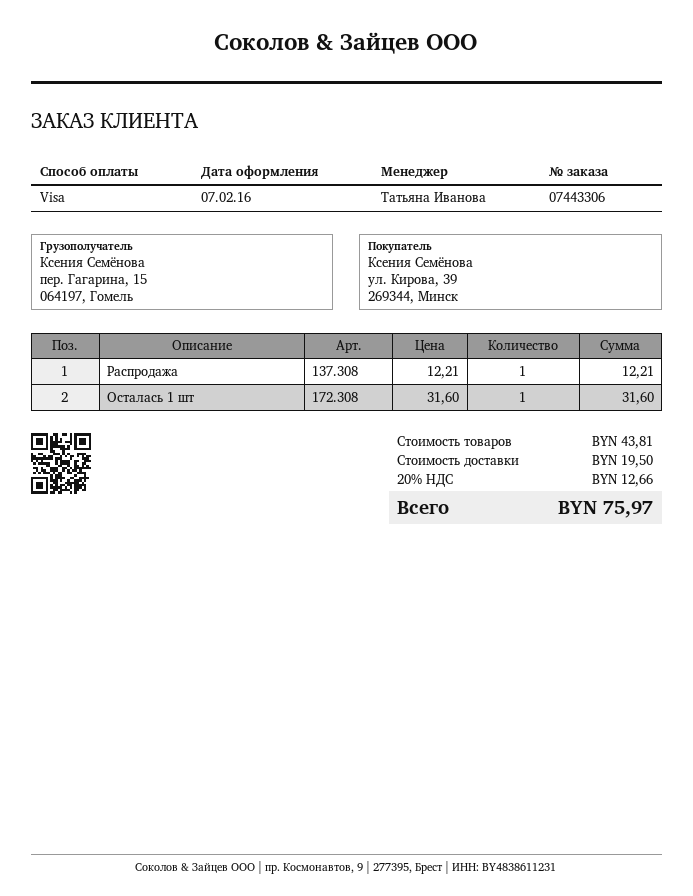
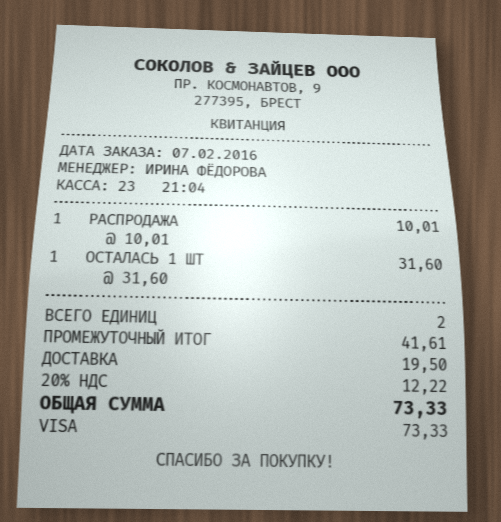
sales rep: Татьяна Иванова -> ИРИНА ФЁДОРОВА
Распродажа: 1 x 12.21 = 12.21 -> 1 x 10.01 = 10.01
subtotal: 43.81 -> 41.61
tax: 20% = 12.66 -> 20% = 12.22
total: 75.97 -> 73.33

